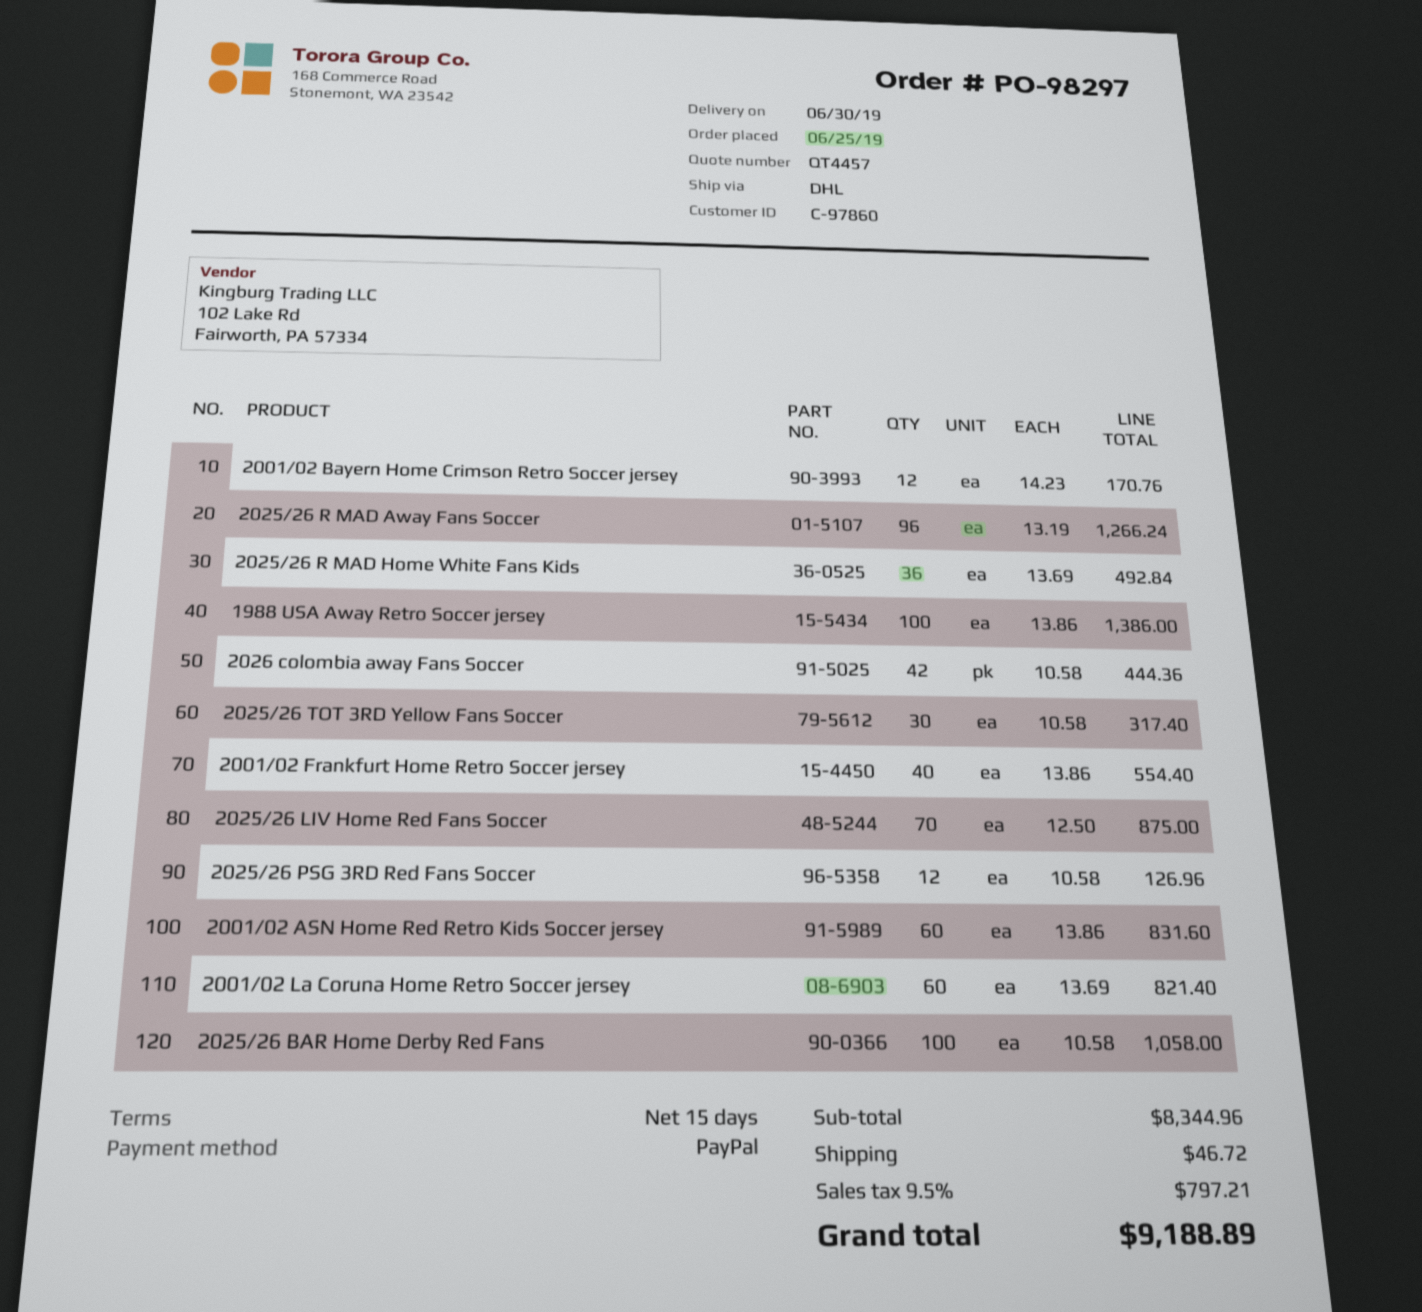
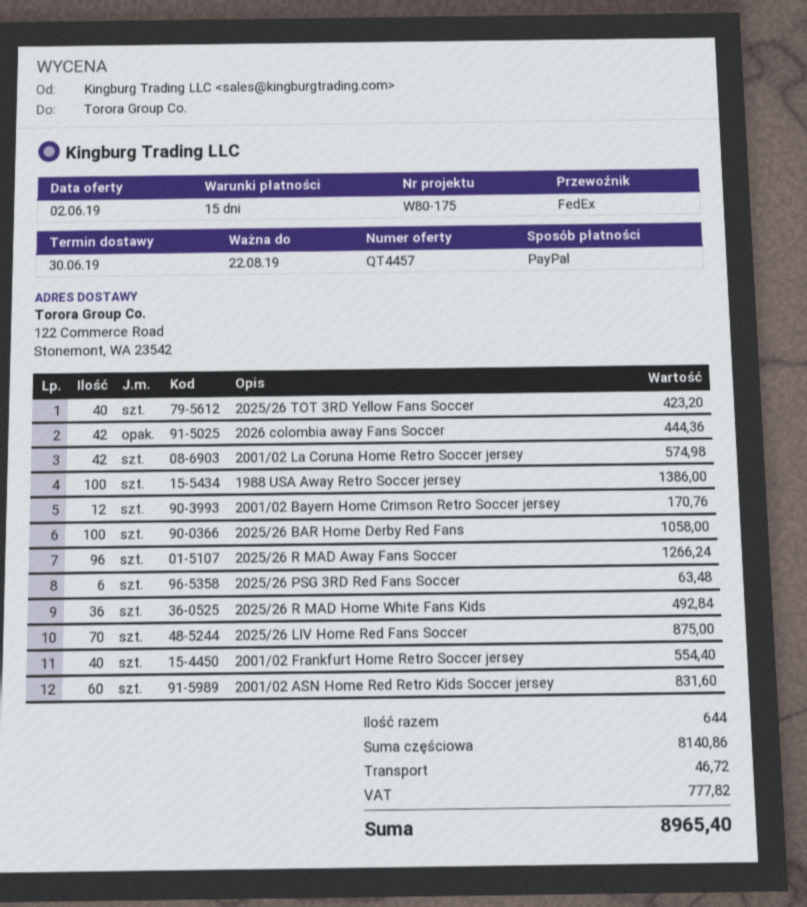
shipping method: DHL -> FedEx
2025/26 TOT 3RD Yellow Fans Soccer: 30 for 317.40 -> 40 for 423.20
2025/26 PSG 3RD Red Fans Soccer: 12 for 126.96 -> 6 for 63.48
2001/02 La Coruna Home Retro Soccer jersey: 60 for 821.40 -> 42 for 574.98
subtotal: 8344.96 -> 8140.86
tax: 797.21 -> 777.82
total: 9188.89 -> 8965.40

